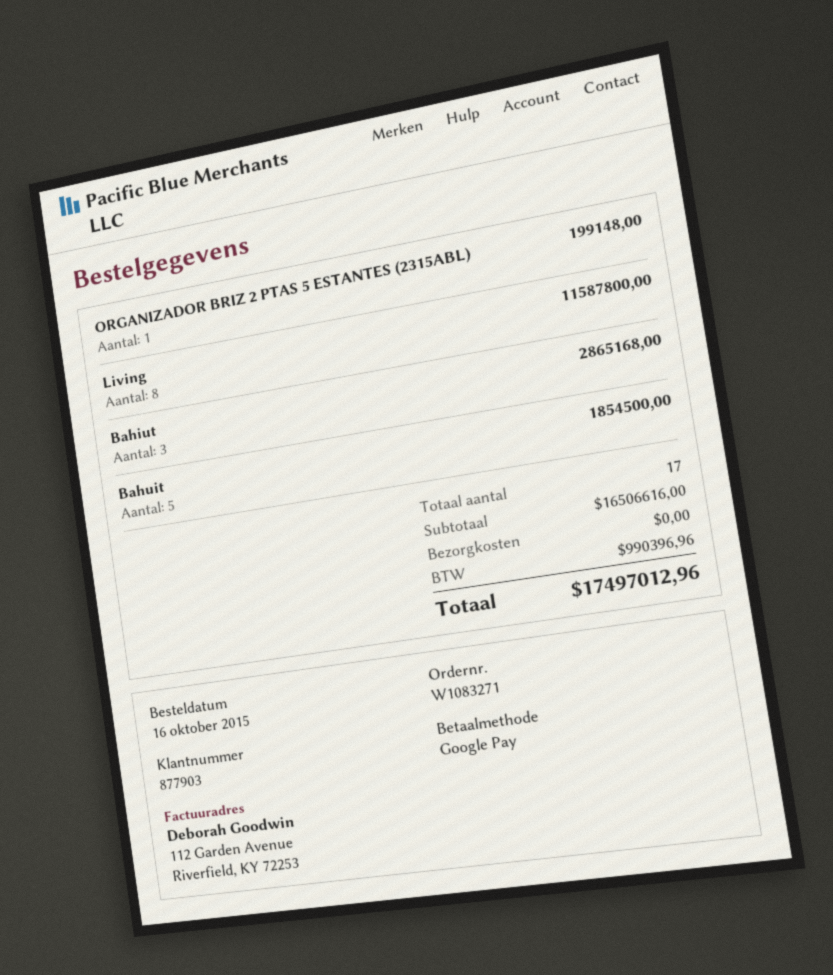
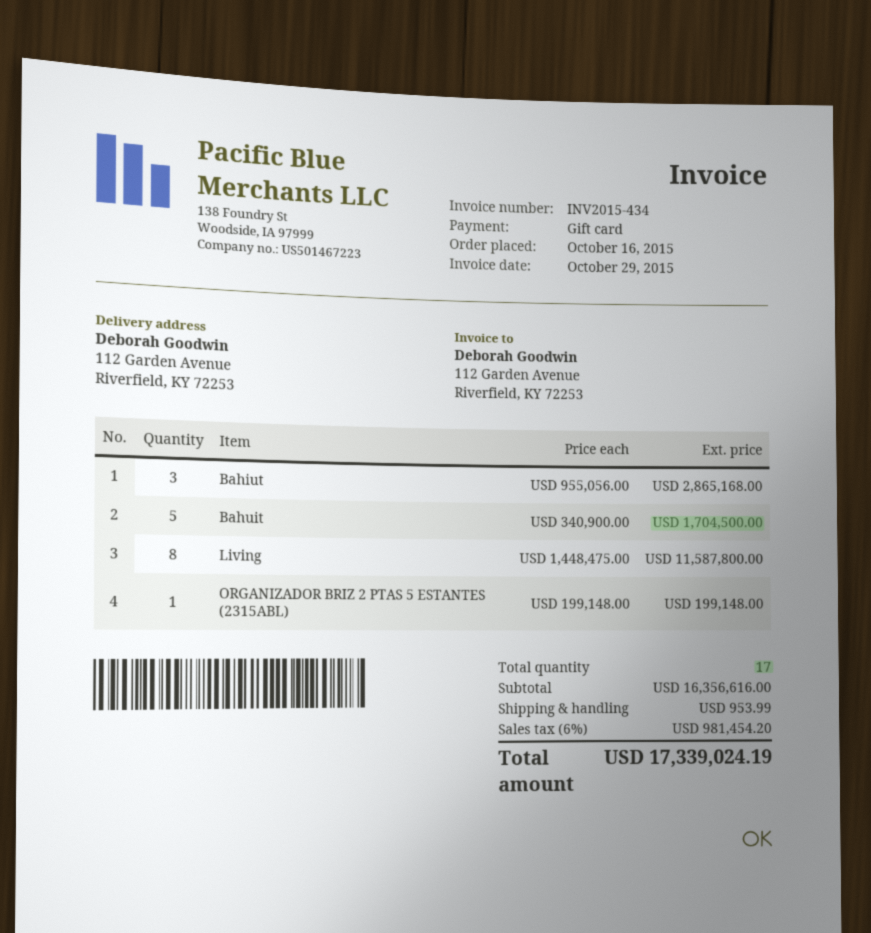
payment method: Google Pay -> gift card
Bahuit: 5 for 1854500.00 -> 5 for 1704500.00
subtotal: 16506616.00 -> 16356616.00
shipping: 0.00 -> 953.99
tax: 990396.96 -> 981454.20
total: 17497012.96 -> 17339024.19

